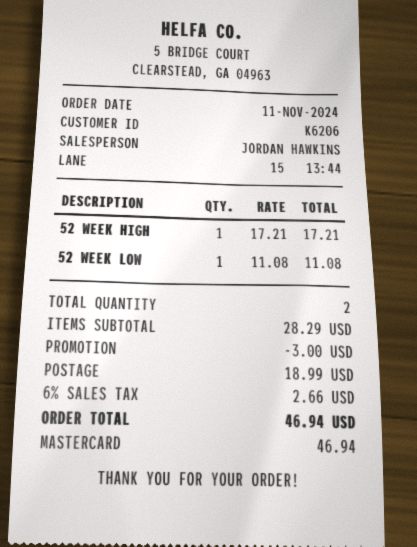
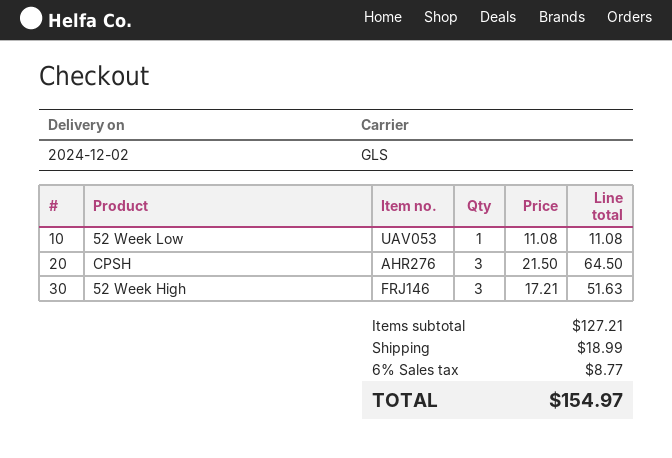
52 WEEK HIGH: 1 x 17.21 = 17.21 -> 3 x 17.21 = 51.63
CPSH: none -> 3 x 21.50 = 64.50
subtotal: 28.29 -> 127.21
discount: 3.00 -> none
tax: 6% = 2.66 -> 6% = 8.77
total: 46.94 -> 154.97

